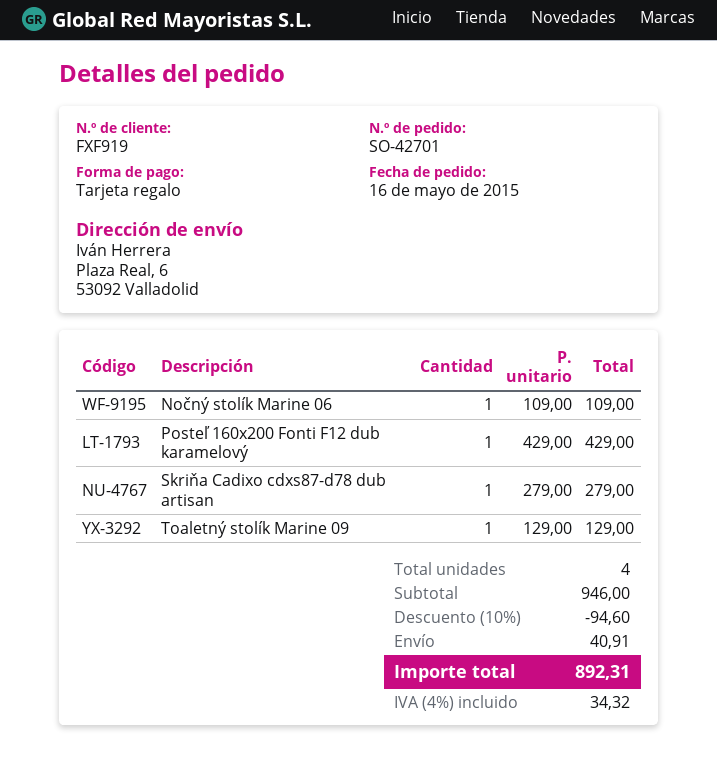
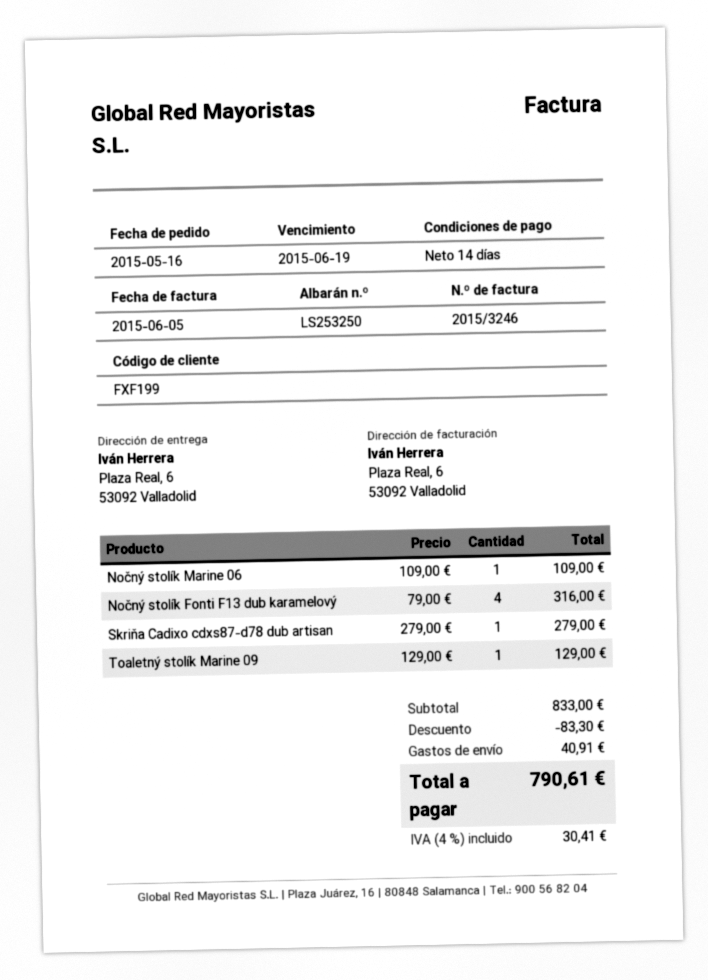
customer number: FXF919 -> FXF199
Posteľ 160x200 Fonti F12 dub karamelový: 1 x 429.00 = 429.00 -> none
Nočný stolík Fonti F13 dub karamelový: none -> 4 x 79.00 = 316.00
subtotal: 946.00 -> 833.00
discount: 94.60 -> 83.30
tax: 4% = 34.32 -> 4% = 30.41
total: 892.31 -> 790.61

